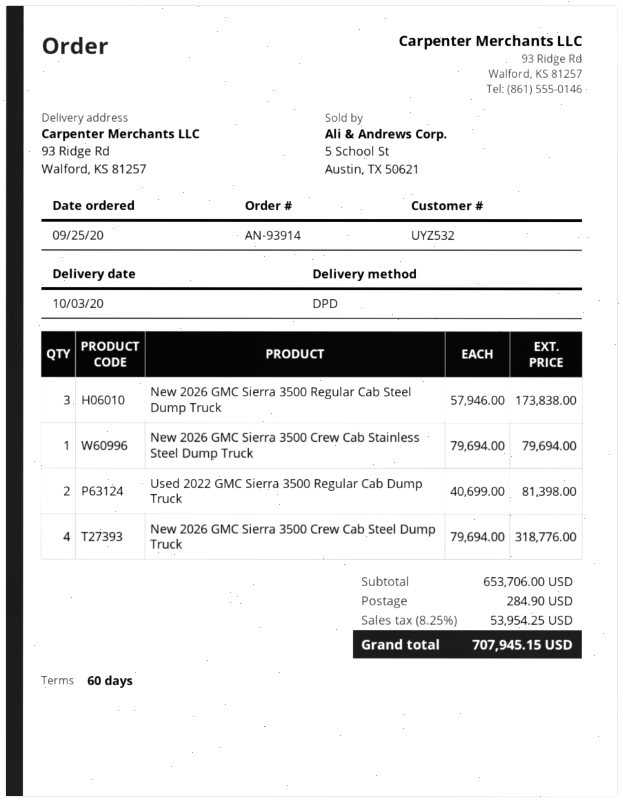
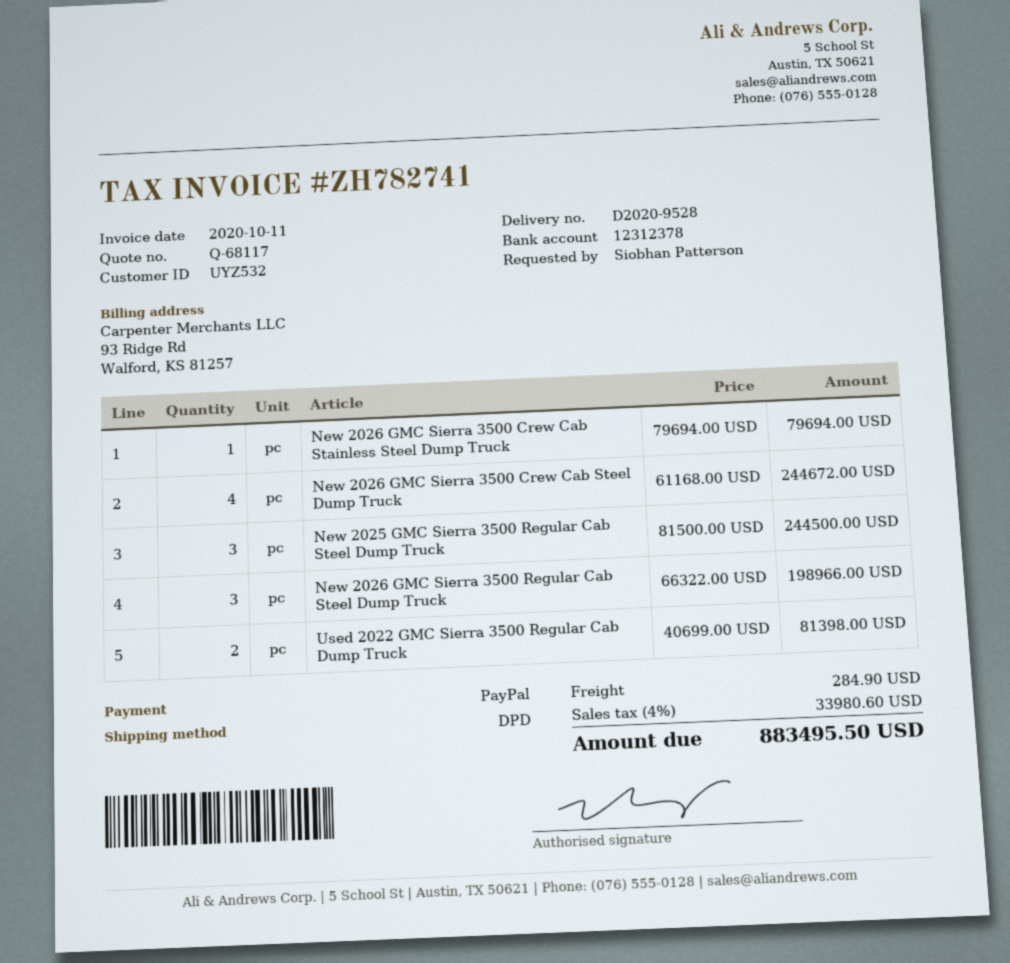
New 2026 GMC Sierra 3500 Regular Cab Steel Dump Truck: 3 x 57946.00 = 173838.00 -> 3 x 66322.00 = 198966.00
New 2026 GMC Sierra 3500 Crew Cab Steel Dump Truck: 4 x 79694.00 = 318776.00 -> 4 x 61168.00 = 244672.00
New 2025 GMC Sierra 3500 Regular Cab Steel Dump Truck: none -> 3 x 81500.00 = 244500.00
tax: 8.25% = 53954.25 -> 4% = 33980.60
total: 707945.15 -> 883495.50

